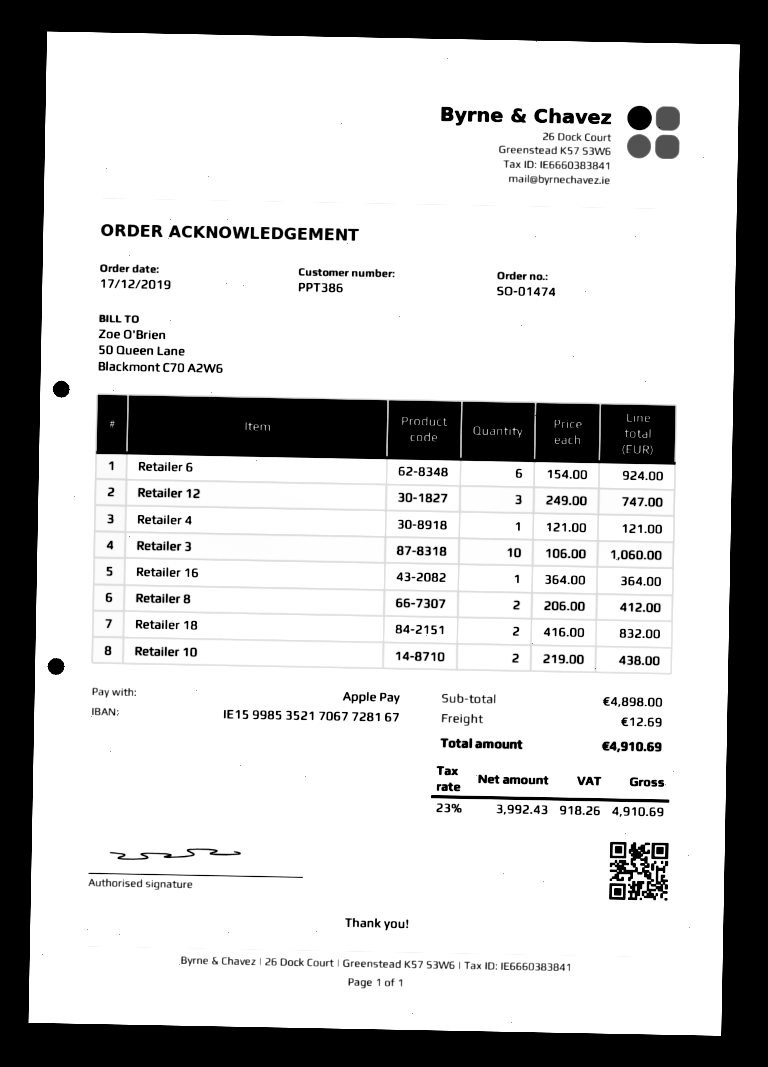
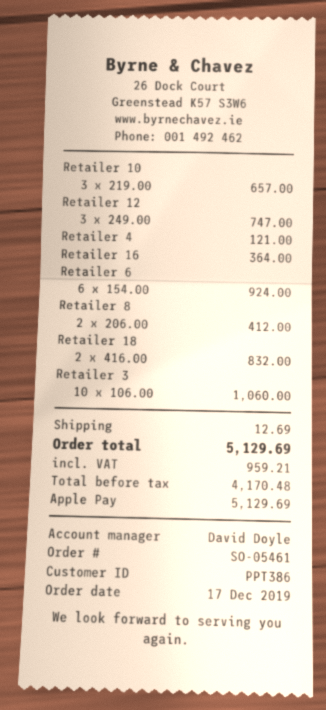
order number: SO-01474 -> SO-05461
Retailer 10: 2 x 219.00 = 438.00 -> 3 x 219.00 = 657.00
net: 3992.43 -> 4170.48
tax: 918.26 -> 959.21
total: 4910.69 -> 5129.69

